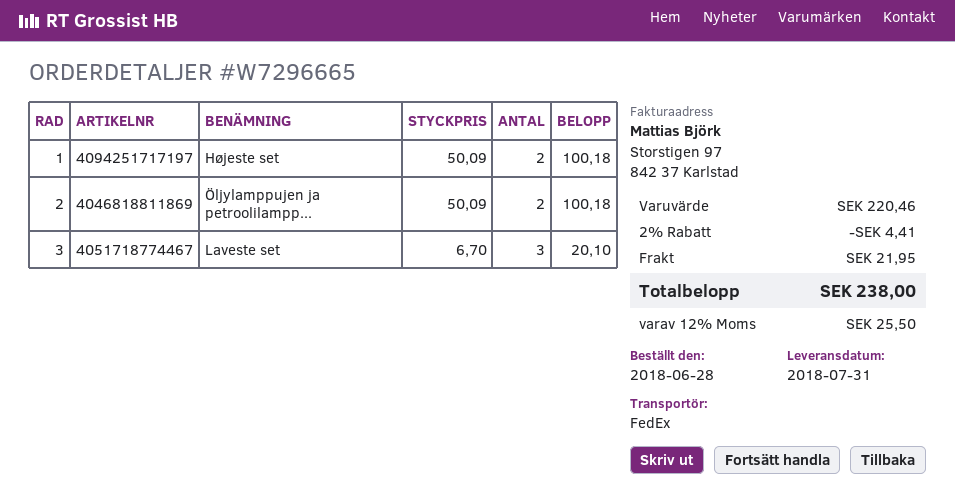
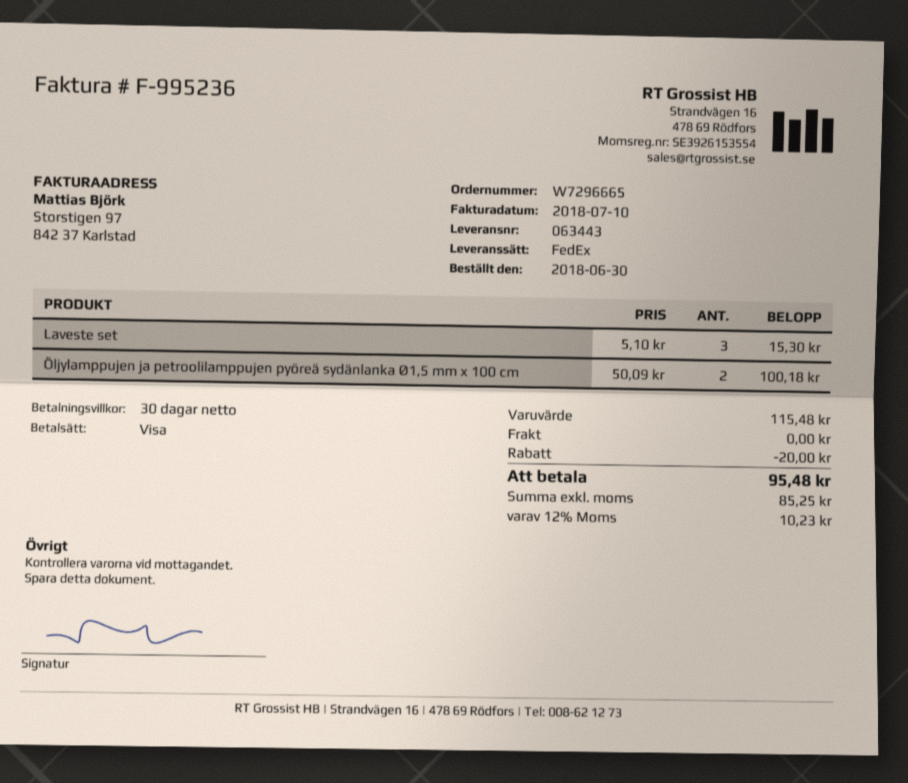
order date: 2018-06-28 -> 2018-06-30
Højeste set: 2 x 50.09 = 100.18 -> none
Laveste set: 3 x 6.70 = 20.10 -> 3 x 5.10 = 15.30
subtotal: 220.46 -> 115.48
discount: 4.41 -> 20.00
shipping: 21.95 -> 0.00
tax: 12% = 25.50 -> 12% = 10.23
total: 238.00 -> 95.48

